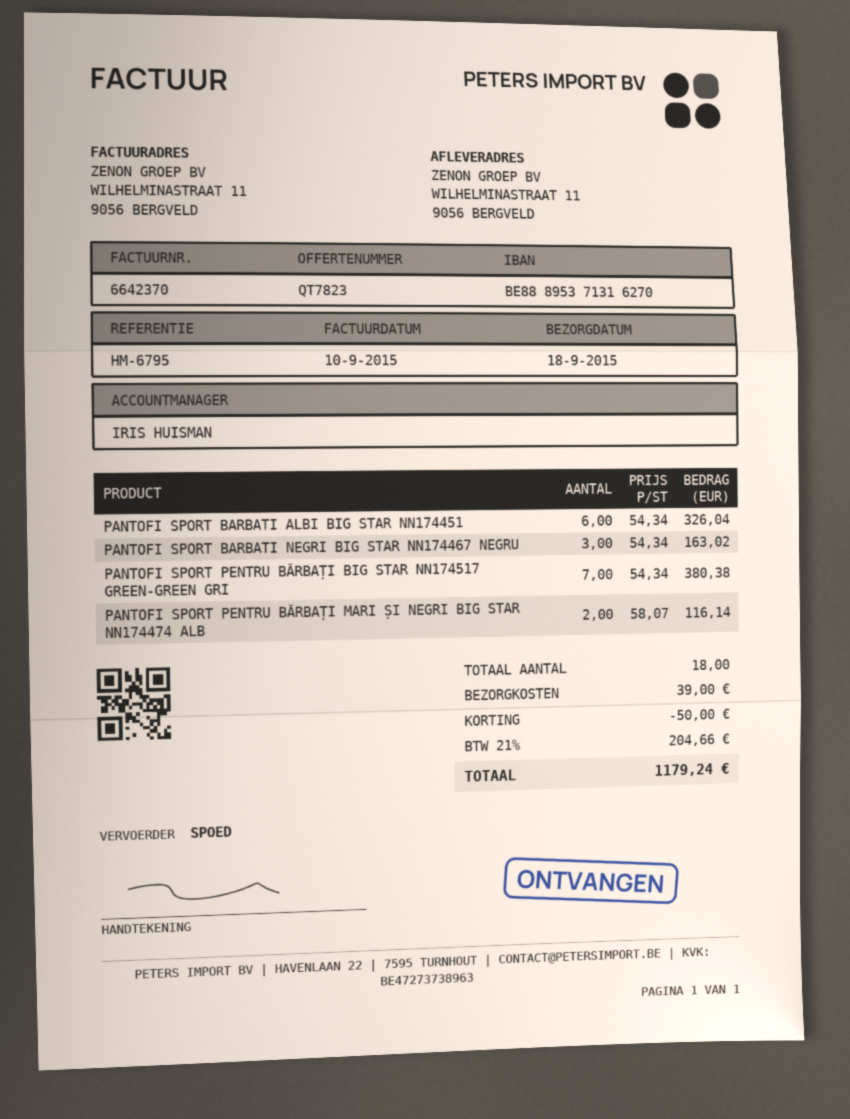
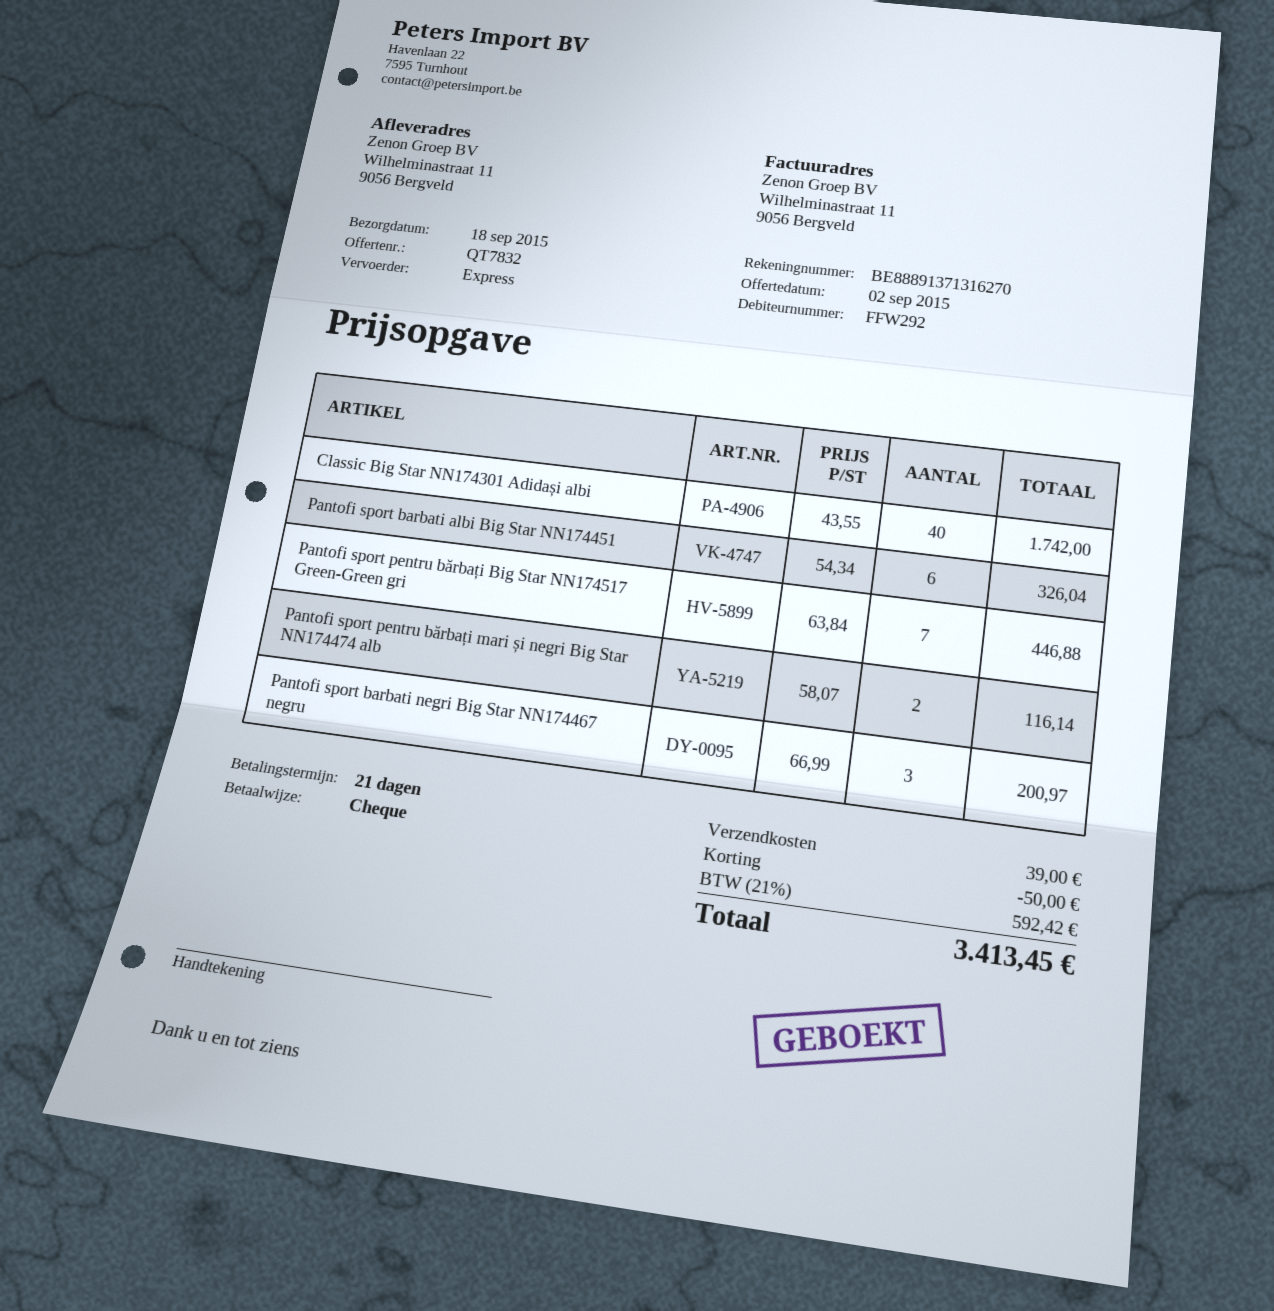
quote number: QT7823 -> QT7832
bank account: BE88895371316270 -> BE88891371316270
PANTOFI SPORT BARBATI NEGRI BIG STAR NN174467 NEGRU: 3 x 54.34 = 163.02 -> 3 x 66.99 = 200.97
PANTOFI SPORT PENTRU BĂRBAȚI BIG STAR NN174517 GREEN-GREEN GRI: 7 x 54.34 = 380.38 -> 7 x 63.84 = 446.88
Classic Big Star NN174301 Adidași albi: none -> 40 x 43.55 = 1742.00
tax: 21% = 204.66 -> 21% = 592.42
total: 1179.24 -> 3413.45

